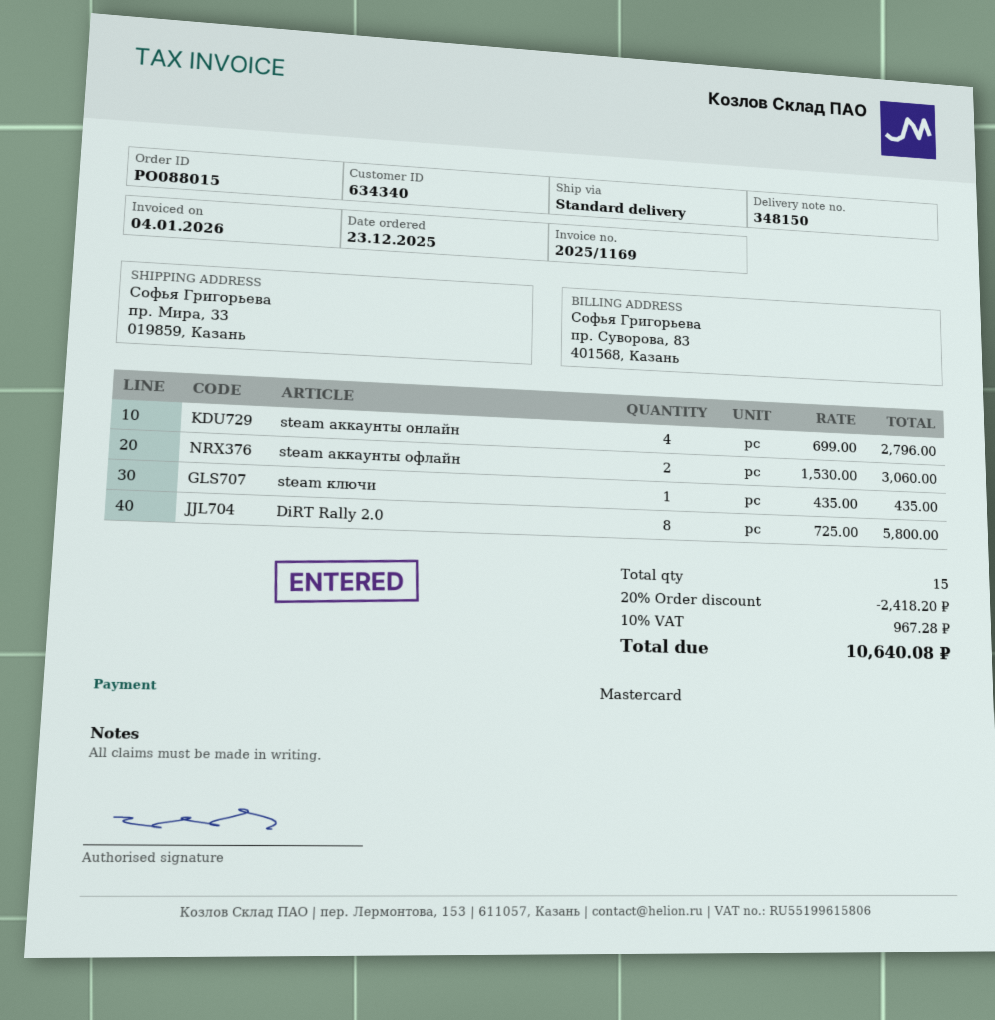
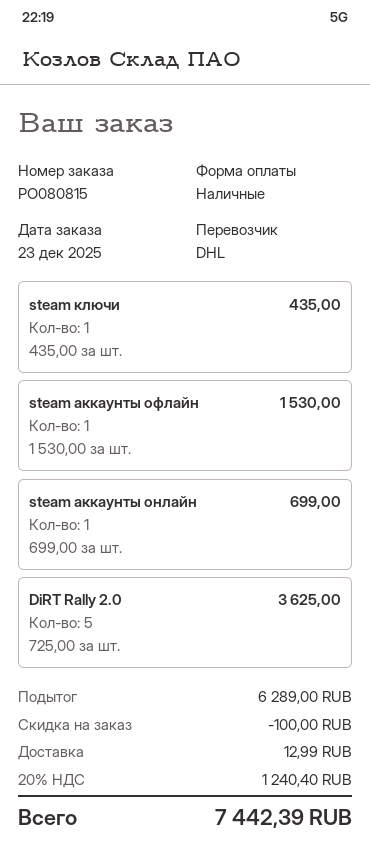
order number: PO088015 -> PO080815
payment method: Mastercard -> cash
shipping method: standard -> DHL
steam аккаунты онлайн: 4 x 699.00 = 2796.00 -> 1 x 699.00 = 699.00
steam аккаунты офлайн: 2 x 1530.00 = 3060.00 -> 1 x 1530.00 = 1530.00
DiRT Rally 2.0: 8 x 725.00 = 5800.00 -> 5 x 725.00 = 3625.00
discount: 2418.20 -> 100.00
shipping: none -> 12.99
tax: 10% = 967.28 -> 20% = 1240.40
total: 10640.08 -> 7442.39

